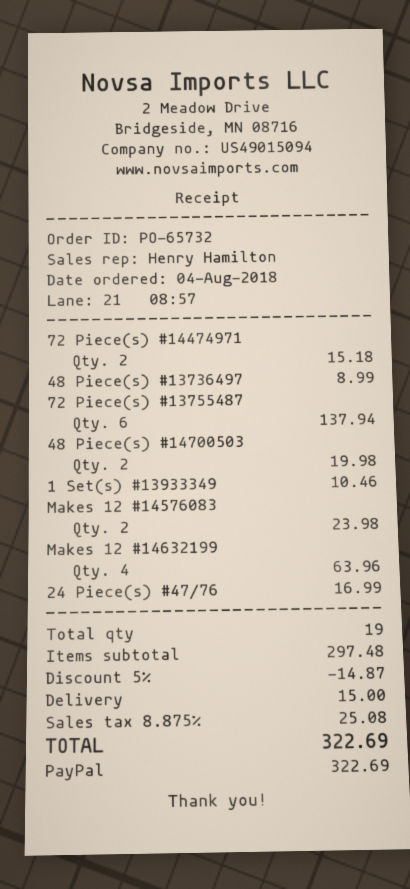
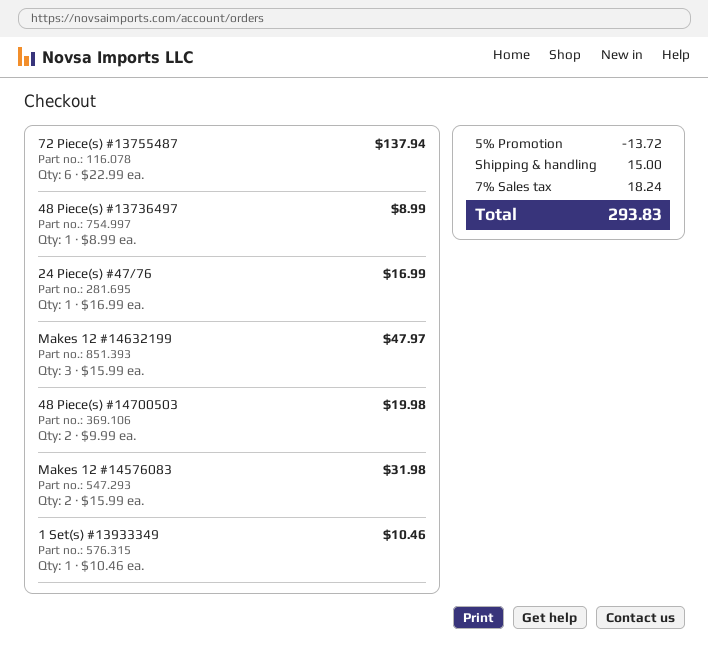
72 Piece(s) #14474971: 2 for 15.18 -> none
Makes 12 #14576083: 2 for 23.98 -> 2 for 31.98
Makes 12 #14632199: 4 for 63.96 -> 3 for 47.97
discount: 5% = 14.87 -> 5% = 13.72
tax: 8.875% = 25.08 -> 7% = 18.24
total: 322.69 -> 293.83

